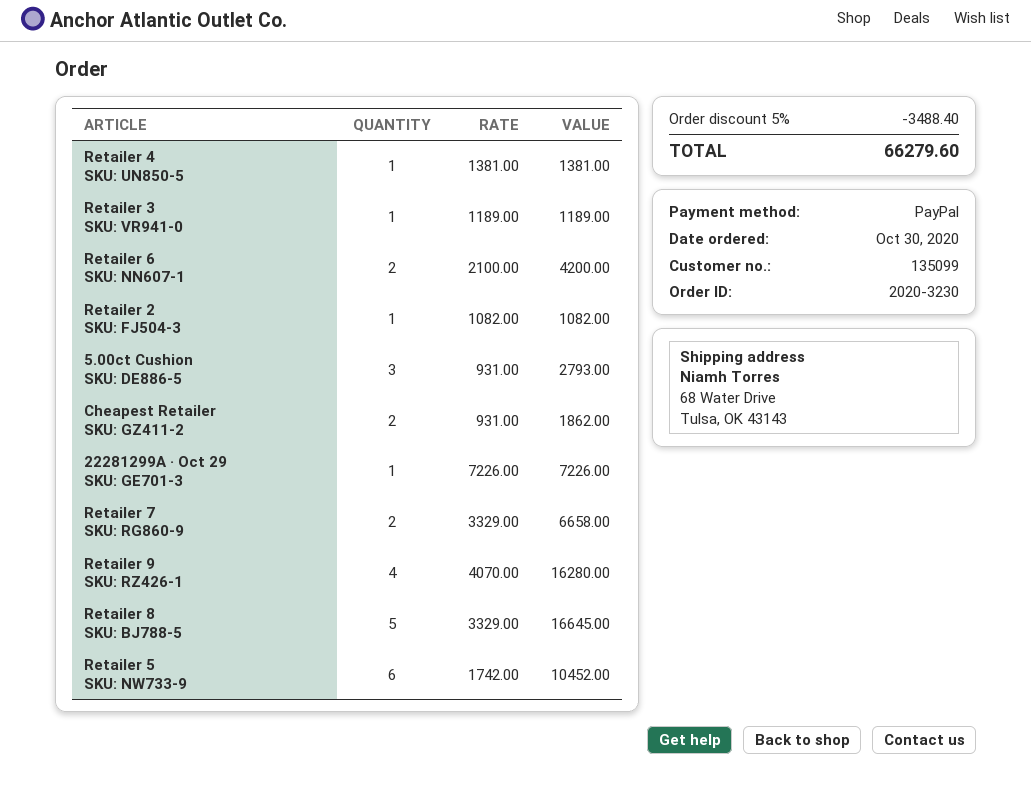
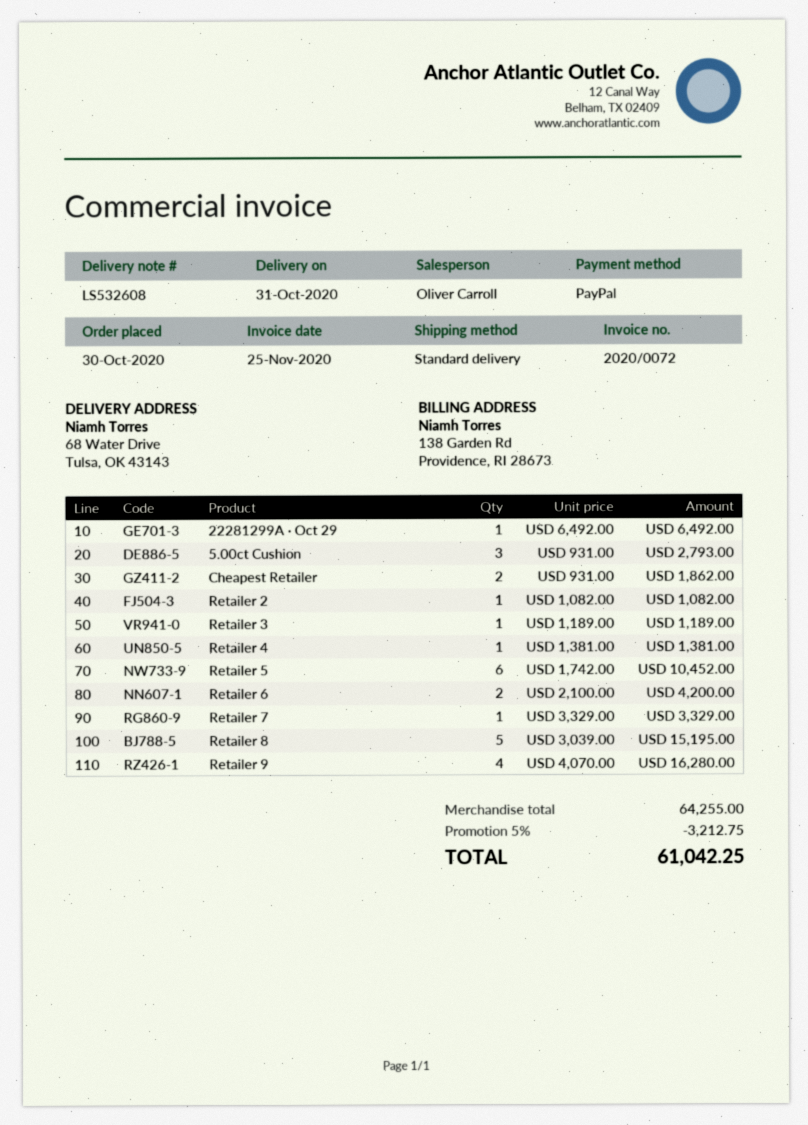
22281299A · Oct 29: 1 x 7226.00 = 7226.00 -> 1 x 6492.00 = 6492.00
Retailer 7: 2 x 3329.00 = 6658.00 -> 1 x 3329.00 = 3329.00
Retailer 8: 5 x 3329.00 = 16645.00 -> 5 x 3039.00 = 15195.00
discount: 5% = 3488.40 -> 5% = 3212.75
total: 66279.60 -> 61042.25

